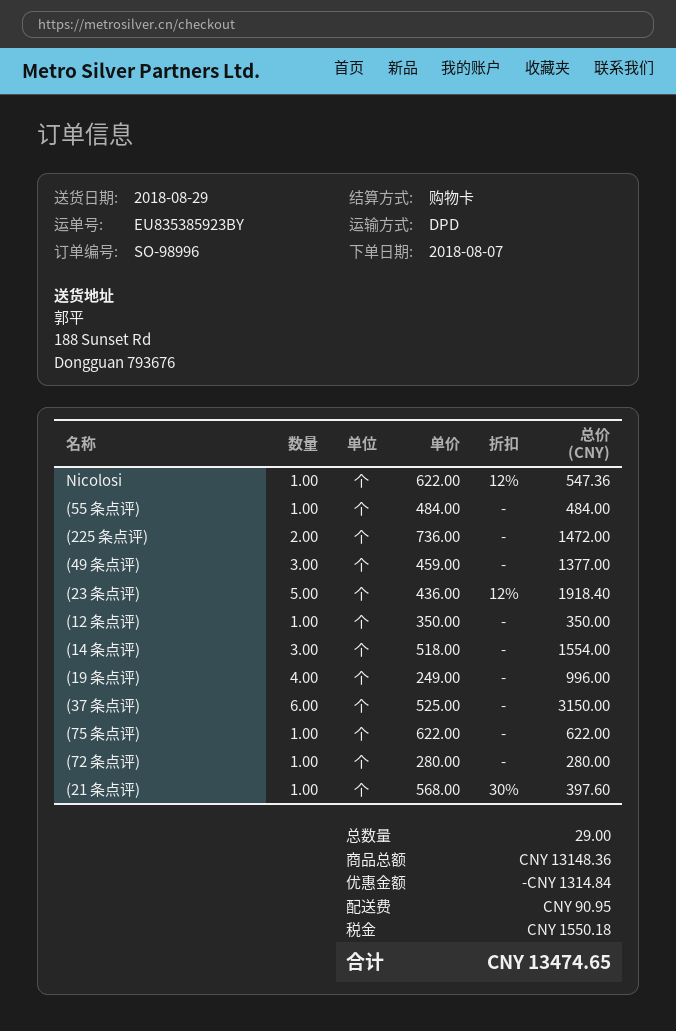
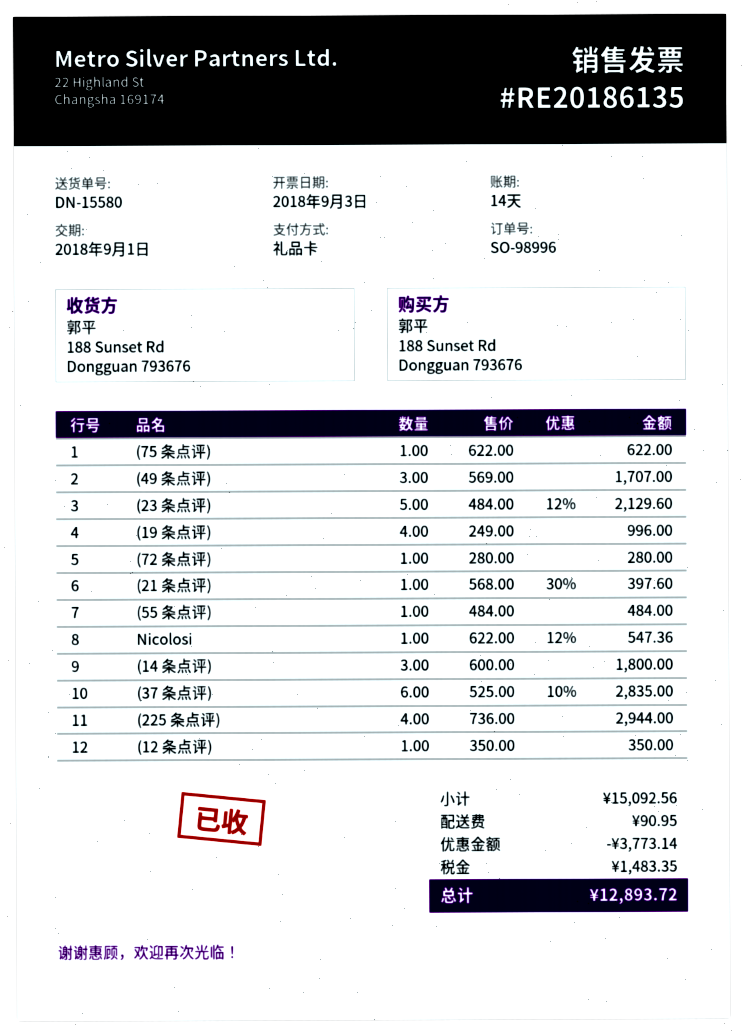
delivery date: 2018-08-29 -> 2018-09-01
(225 条点评): 2 x 736.00 = 1472.00 -> 4 x 736.00 = 2944.00
(49 条点评): 3 x 459.00 = 1377.00 -> 3 x 569.00 = 1707.00
(23 条点评): 5 x 436.00 - 12% = 1918.40 -> 5 x 484.00 - 12% = 2129.60
(14 条点评): 3 x 518.00 = 1554.00 -> 3 x 600.00 = 1800.00
(37 条点评): 6 x 525.00 = 3150.00 -> 6 x 525.00 - 10% = 2835.00
subtotal: 13148.36 -> 15092.56
discount: 1314.84 -> 3773.14
tax: 1550.18 -> 1483.35
total: 13474.65 -> 12893.72

